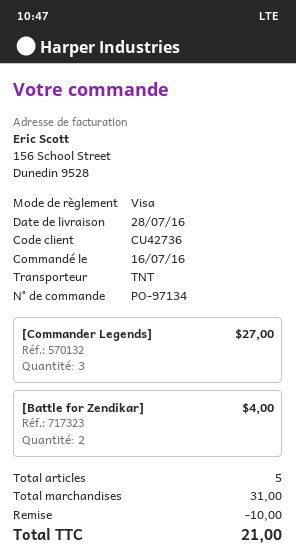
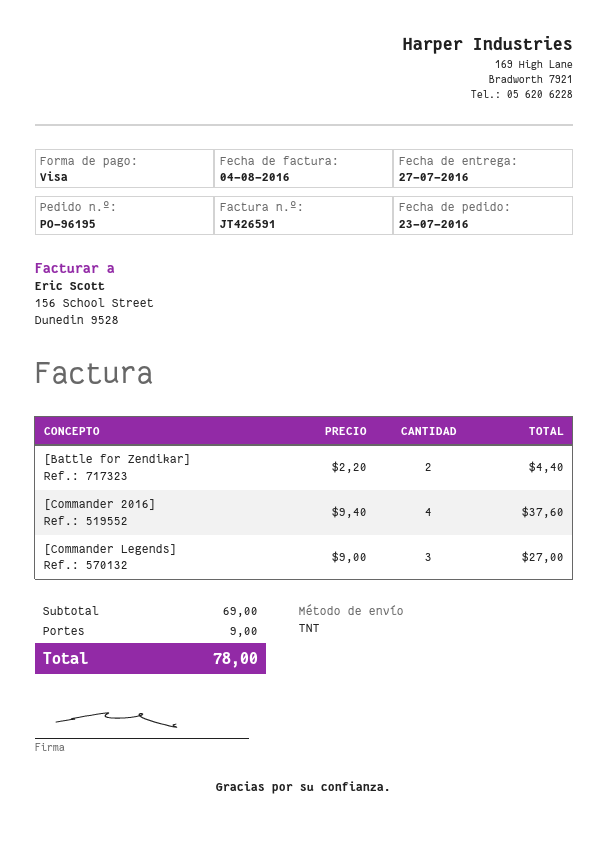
order number: PO-97134 -> PO-96195
order date: 2016-07-16 -> 2016-07-23
delivery date: 2016-07-28 -> 2016-07-27
[Battle for Zendikar]: 2 for 4.00 -> 2 for 4.40
[Commander 2016]: none -> 4 for 37.60
subtotal: 31.00 -> 69.00
discount: 10.00 -> none
shipping: none -> 9.00
total: 21.00 -> 78.00

